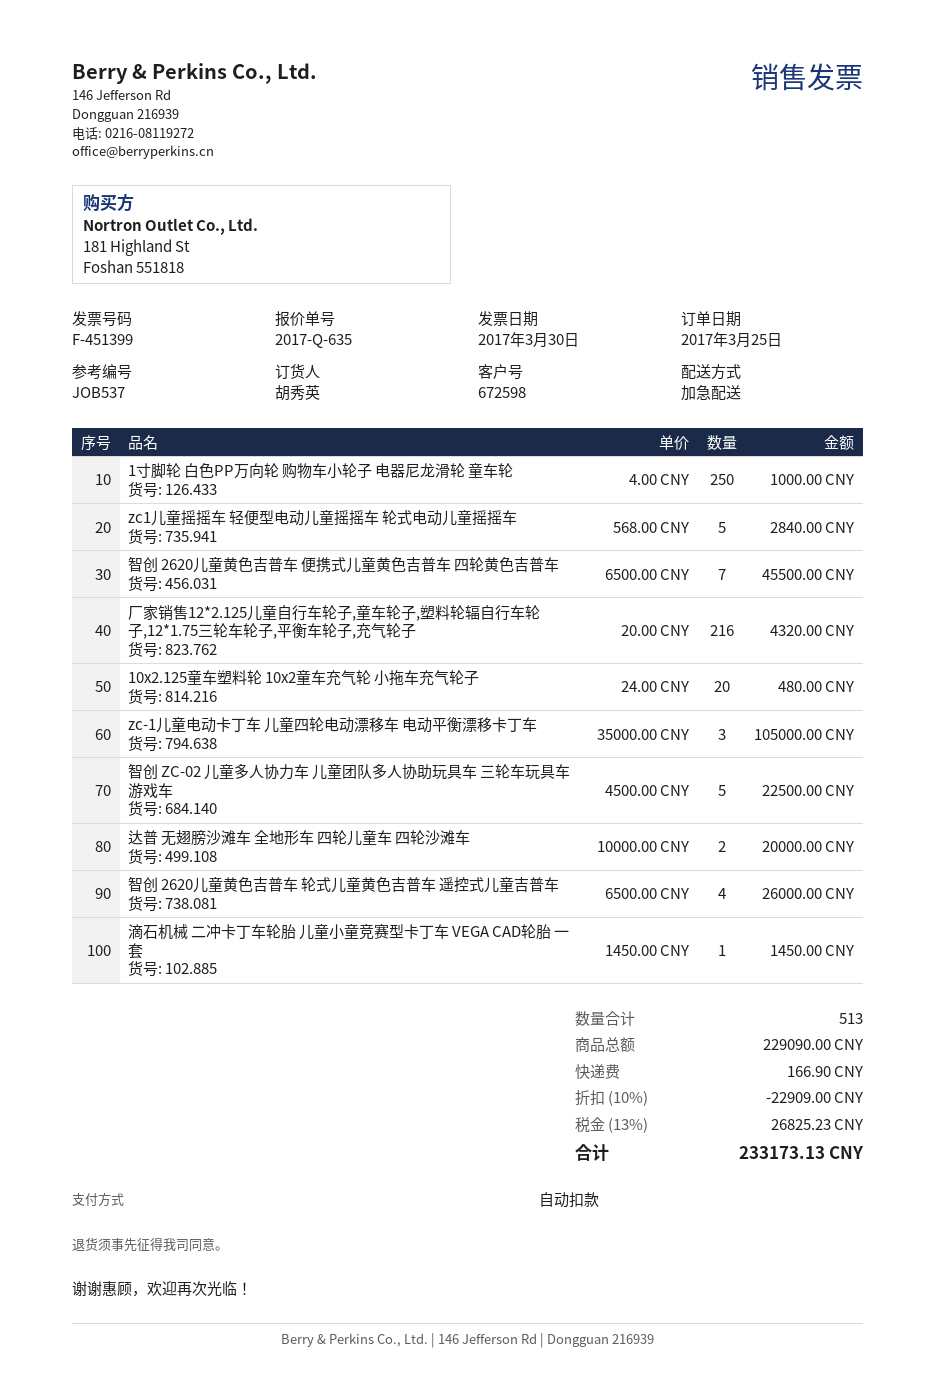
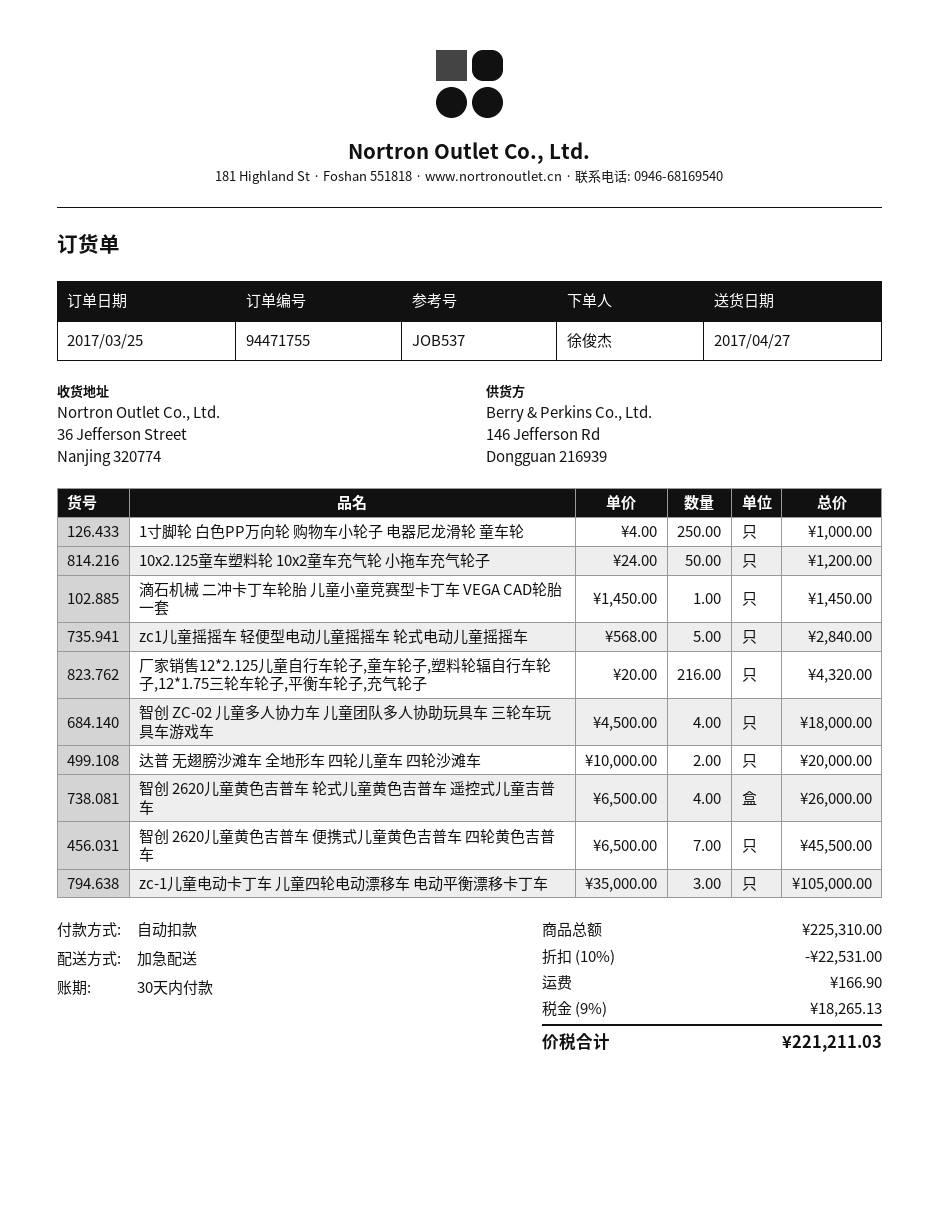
ordered by: 胡秀英 -> 徐俊杰
10x2.125童车塑料轮 10x2童车充气轮 小拖车充气轮子: 20 x 24.00 = 480.00 -> 50 x 24.00 = 1200.00
智创 ZC-02 儿童多人协力车 儿童团队多人协助玩具车 三轮车玩具车游戏车: 5 x 4500.00 = 22500.00 -> 4 x 4500.00 = 18000.00
subtotal: 229090.00 -> 225310.00
discount: 10% = 22909.00 -> 10% = 22531.00
tax: 13% = 26825.23 -> 9% = 18265.13
total: 233173.13 -> 221211.03

